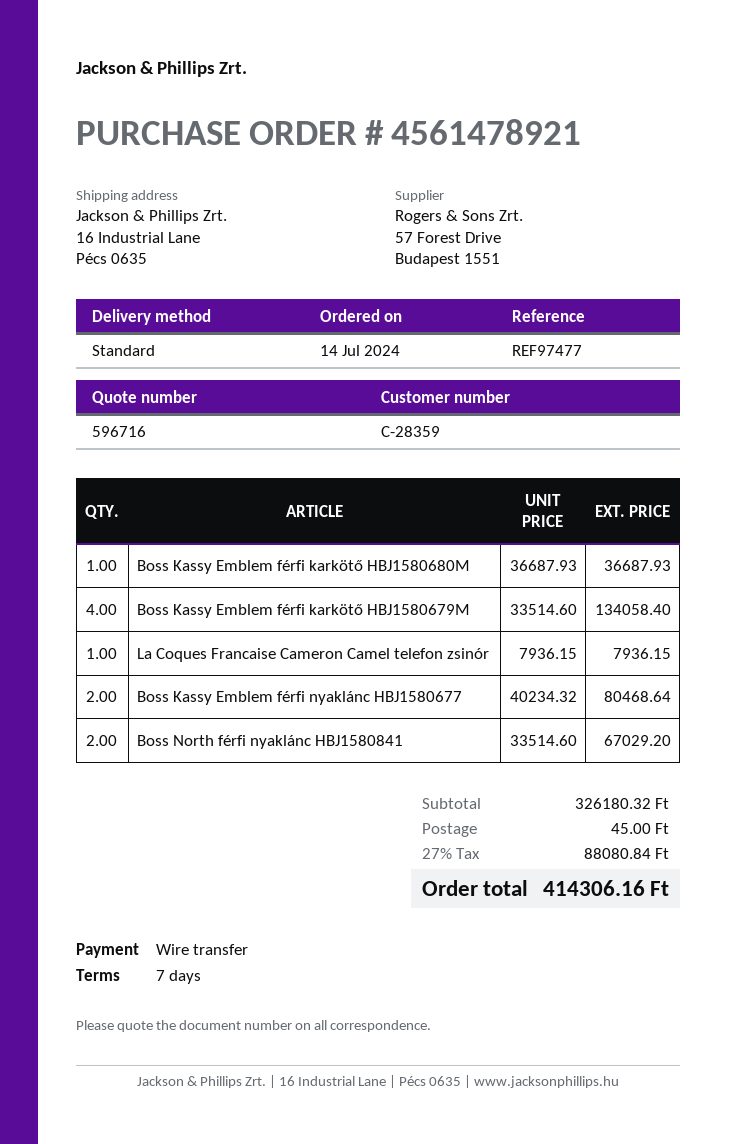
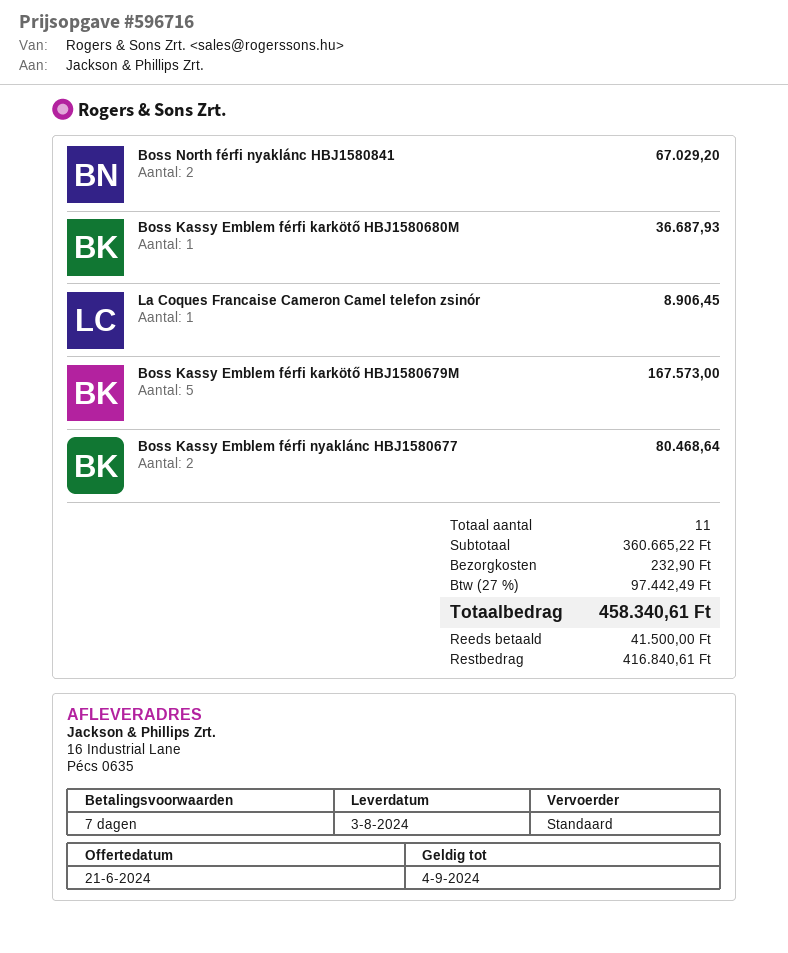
Boss Kassy Emblem férfi karkötő HBJ1580679M: 4 for 134058.40 -> 5 for 167573.00
La Coques Francaise Cameron Camel telefon zsinór: 1 for 7936.15 -> 1 for 8906.45
subtotal: 326180.32 -> 360665.22
shipping: 45.00 -> 232.90
tax: 27% = 88080.84 -> 27% = 97442.49
total: 414306.16 -> 458340.61

